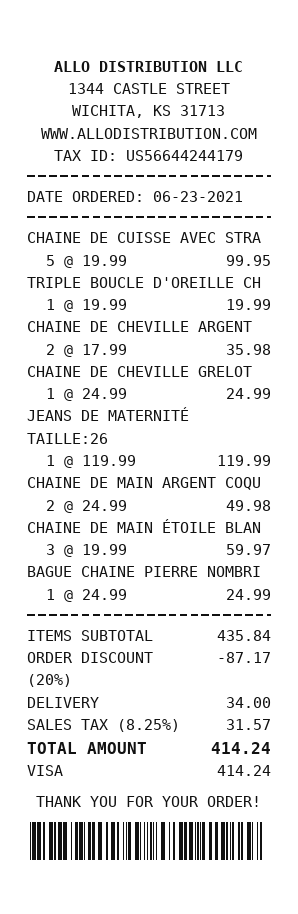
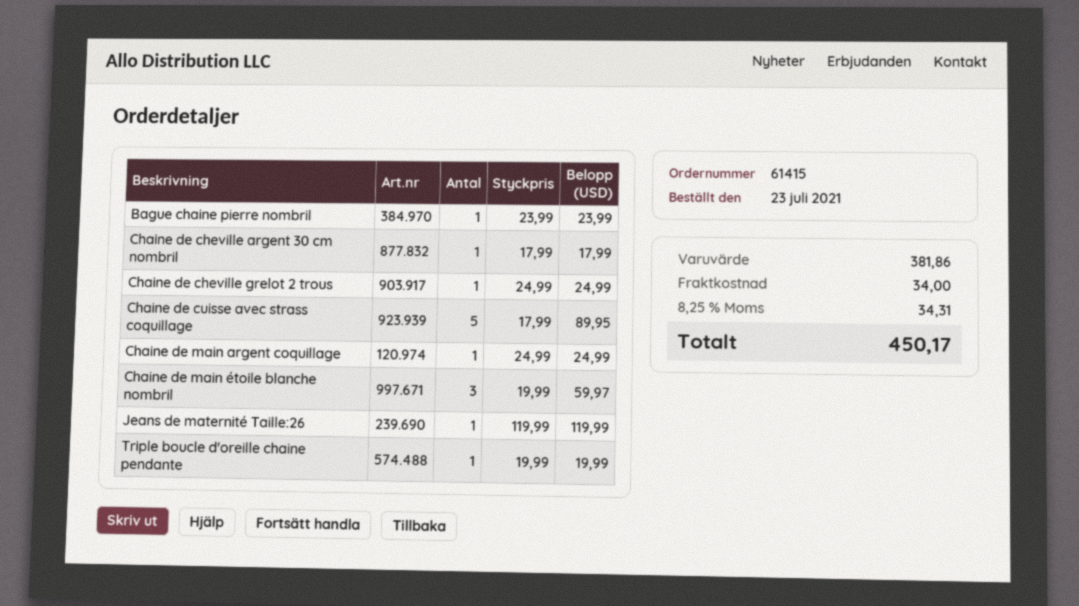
order date: 2021-06-23 -> 2021-07-23
CHAINE DE CUISSE AVEC STRA: 5 x 19.99 = 99.95 -> 5 x 17.99 = 89.95
CHAINE DE CHEVILLE ARGENT: 2 x 17.99 = 35.98 -> 1 x 17.99 = 17.99
CHAINE DE MAIN ARGENT COQU: 2 x 24.99 = 49.98 -> 1 x 24.99 = 24.99
BAGUE CHAINE PIERRE NOMBRI: 1 x 24.99 = 24.99 -> 1 x 23.99 = 23.99
subtotal: 435.84 -> 381.86
discount: 20% = 87.17 -> none
tax: 8.25% = 31.57 -> 8.25% = 34.31
total: 414.24 -> 450.17

